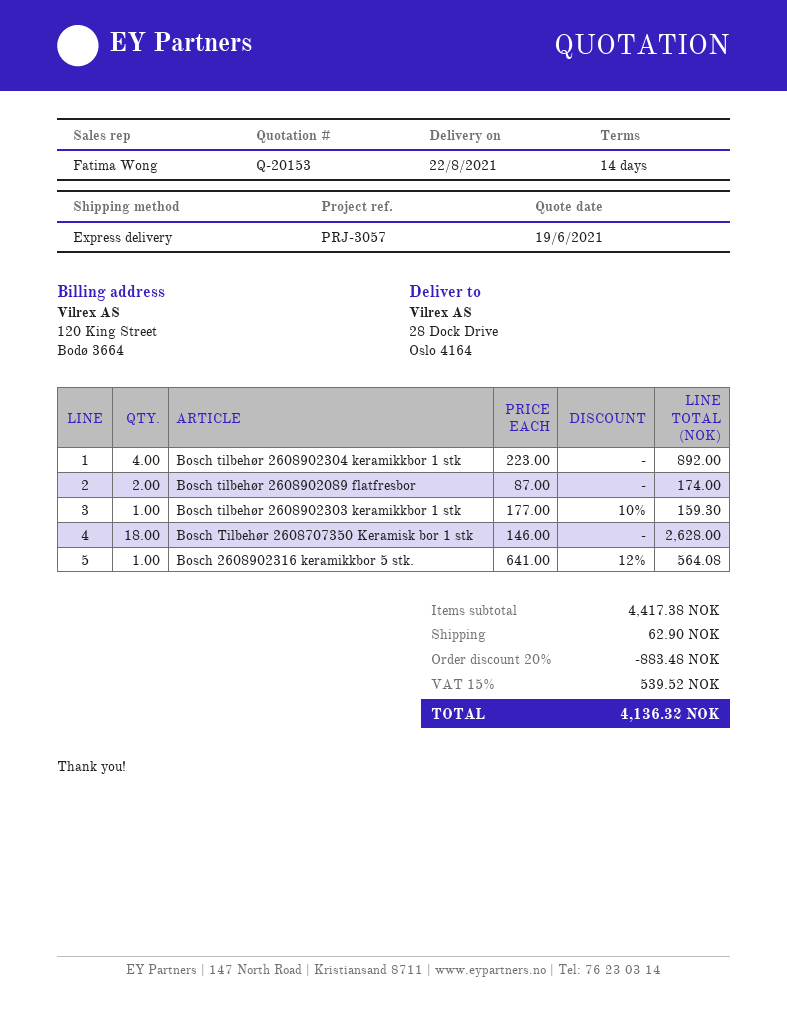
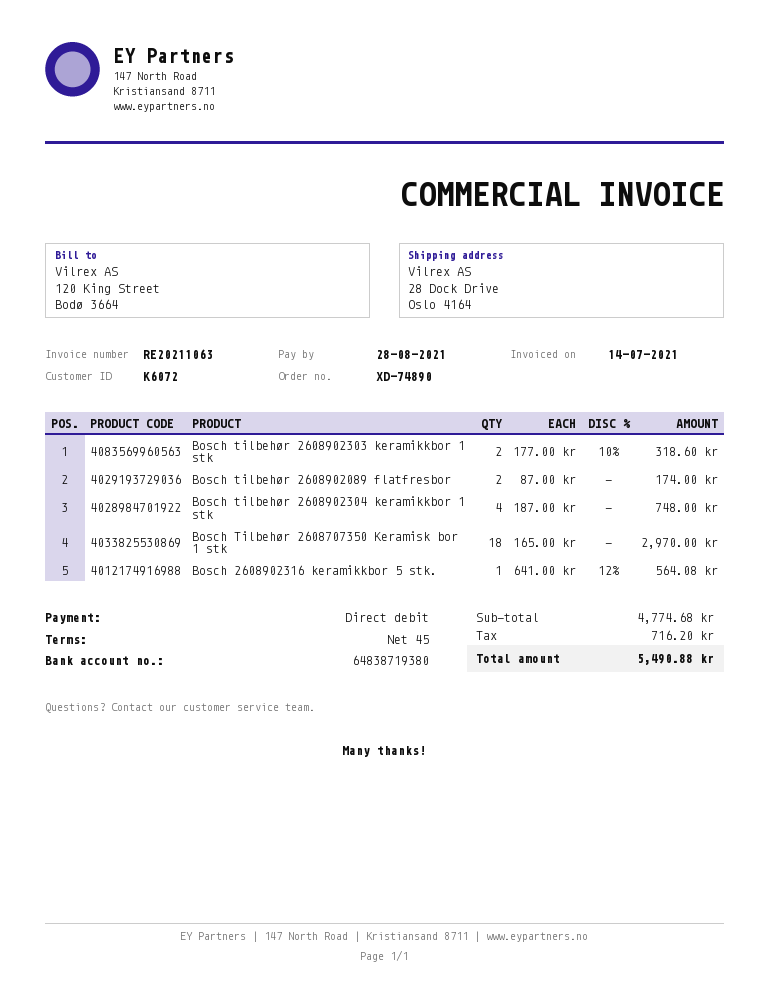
payment terms: 14 days -> 45 days
Bosch tilbehør 2608902304 keramikkbor 1 stk: 4 x 223.00 = 892.00 -> 4 x 187.00 = 748.00
Bosch tilbehør 2608902303 keramikkbor 1 stk: 1 x 177.00 - 10% = 159.30 -> 2 x 177.00 - 10% = 318.60
Bosch Tilbehør 2608707350 Keramisk bor 1 stk: 18 x 146.00 = 2628.00 -> 18 x 165.00 = 2970.00
subtotal: 4417.38 -> 4774.68
discount: 20% = 883.48 -> none
shipping: 62.90 -> none
tax: 539.52 -> 716.20
total: 4136.32 -> 5490.88

